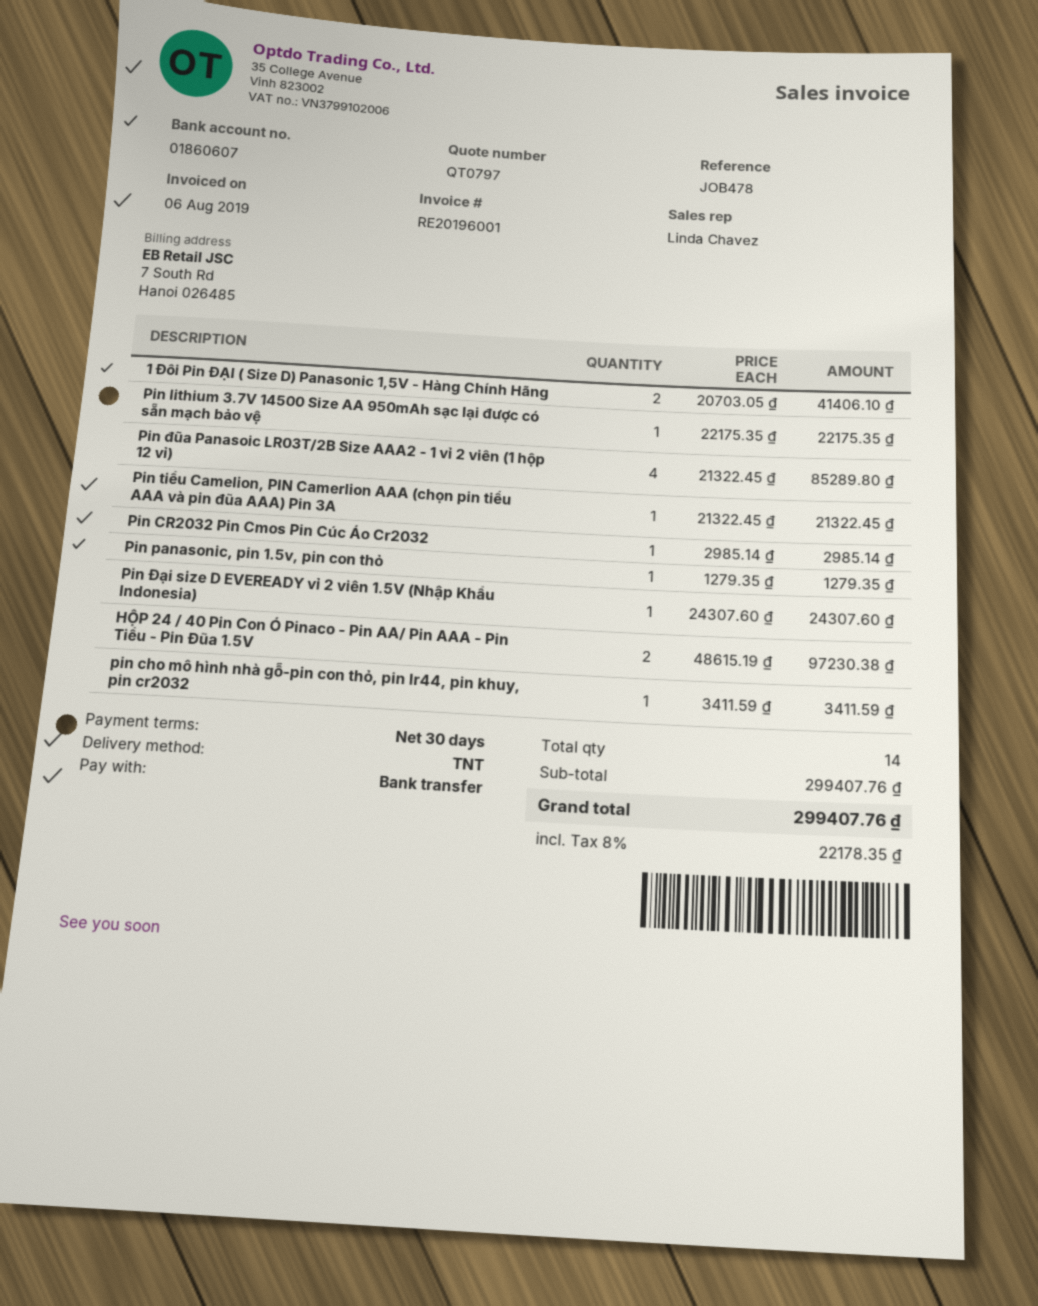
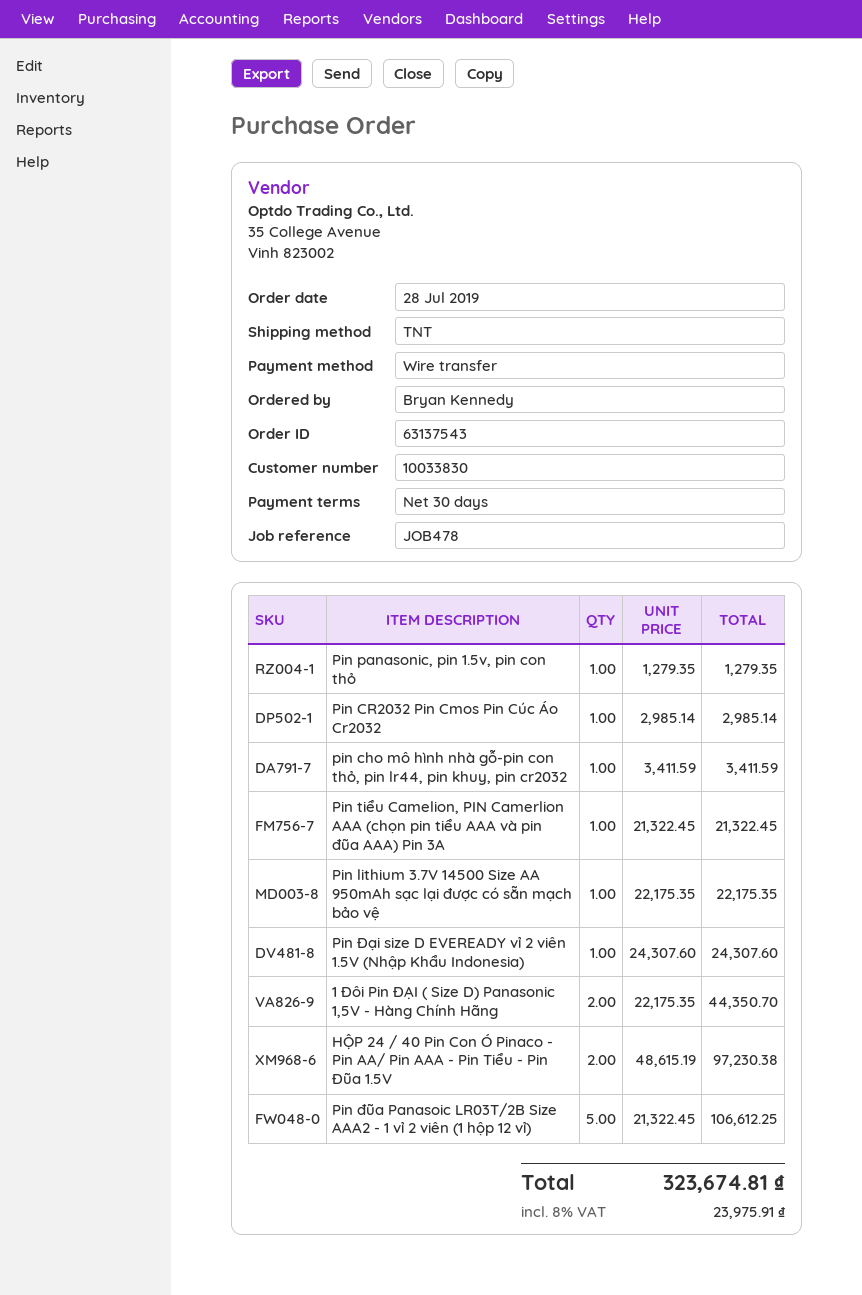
1 Đôi Pin ĐẠI ( Size D) Panasonic 1,5V - Hàng Chính Hãng: 2 x 20703.05 = 41406.10 -> 2 x 22175.35 = 44350.70
Pin đũa Panasoic LR03T/2B Size AAA2 - 1 vỉ 2 viên (1 hộp 12 vỉ): 4 x 21322.45 = 85289.80 -> 5 x 21322.45 = 106612.25
tax: 8% = 22178.35 -> 8% = 23975.91
total: 299407.76 -> 323674.81

